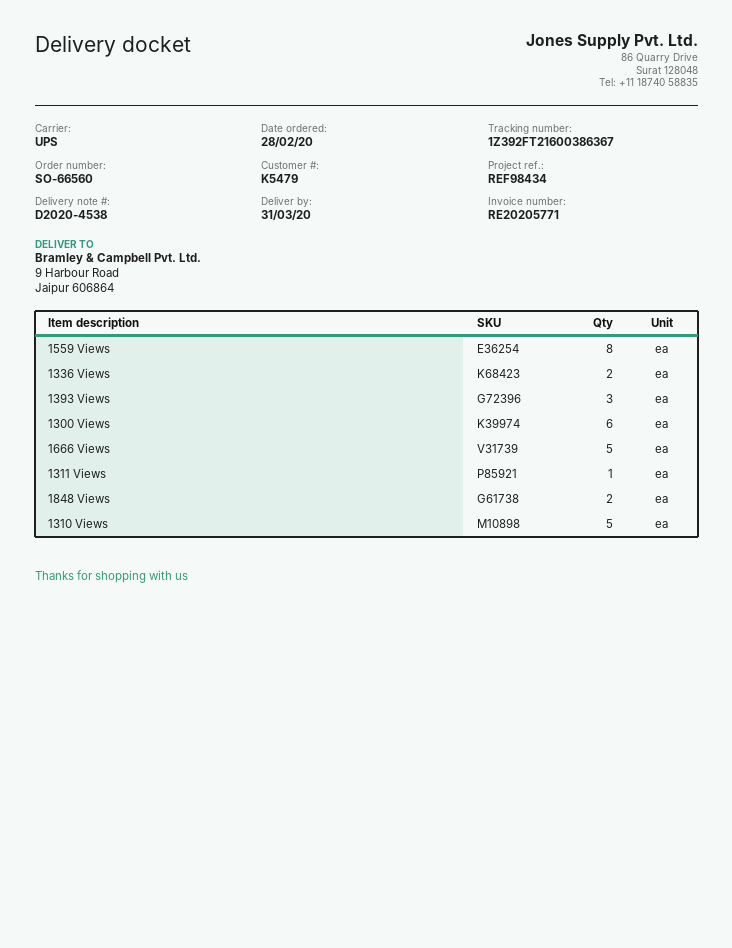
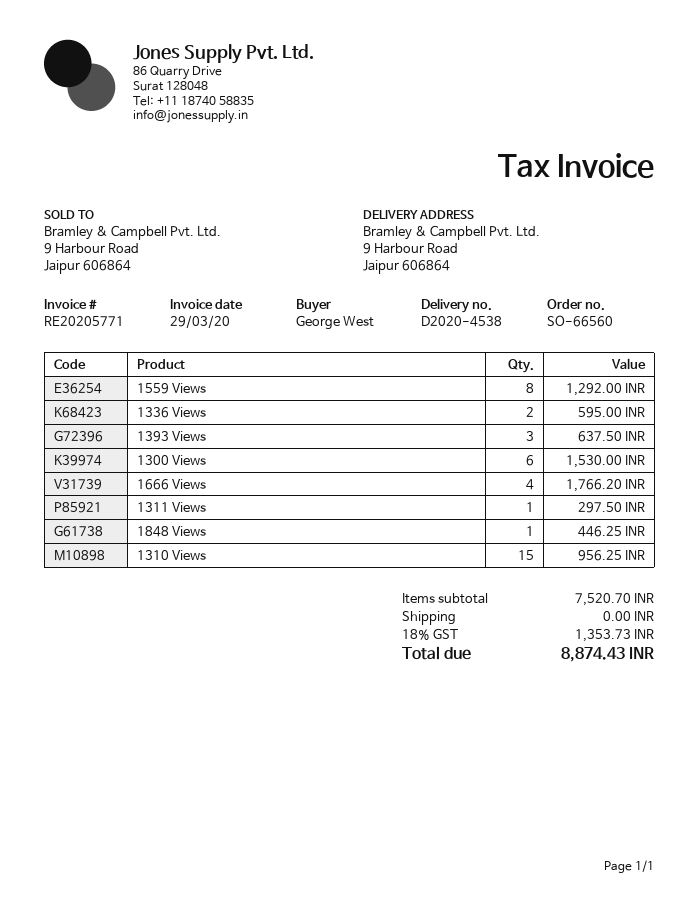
1666 Views: 5 -> 4
1848 Views: 2 -> 1
1310 Views: 5 -> 15

